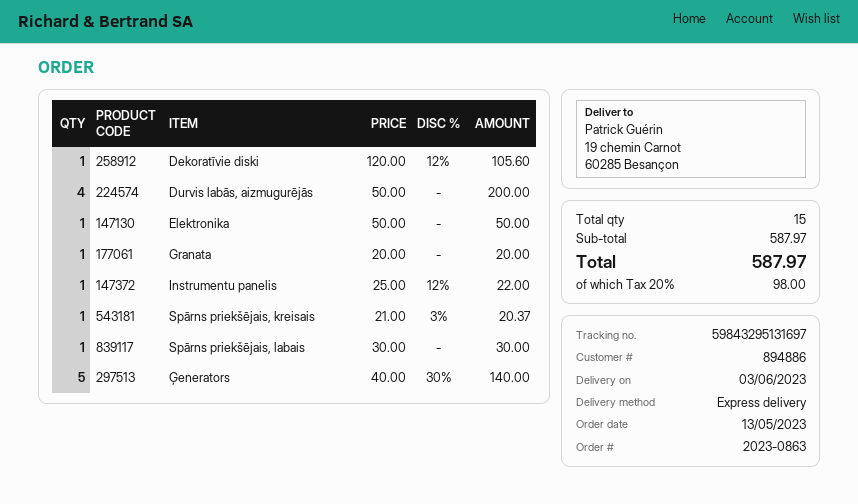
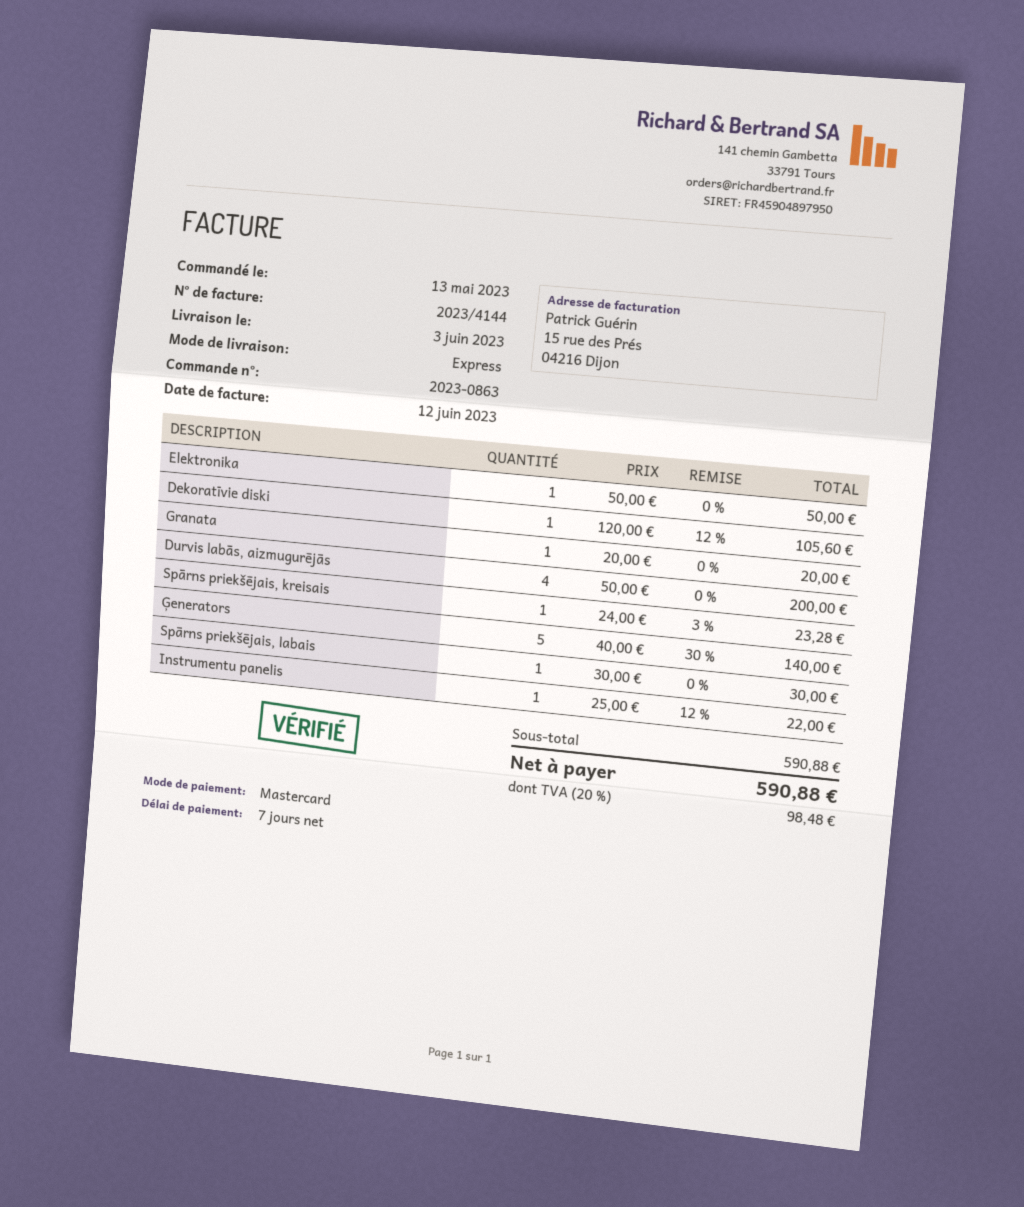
Spārns priekšējais, kreisais: 1 x 21.00 - 3% = 20.37 -> 1 x 24.00 - 3% = 23.28
subtotal: 587.97 -> 590.88
tax: 20% = 98.00 -> 20% = 98.48
total: 587.97 -> 590.88

